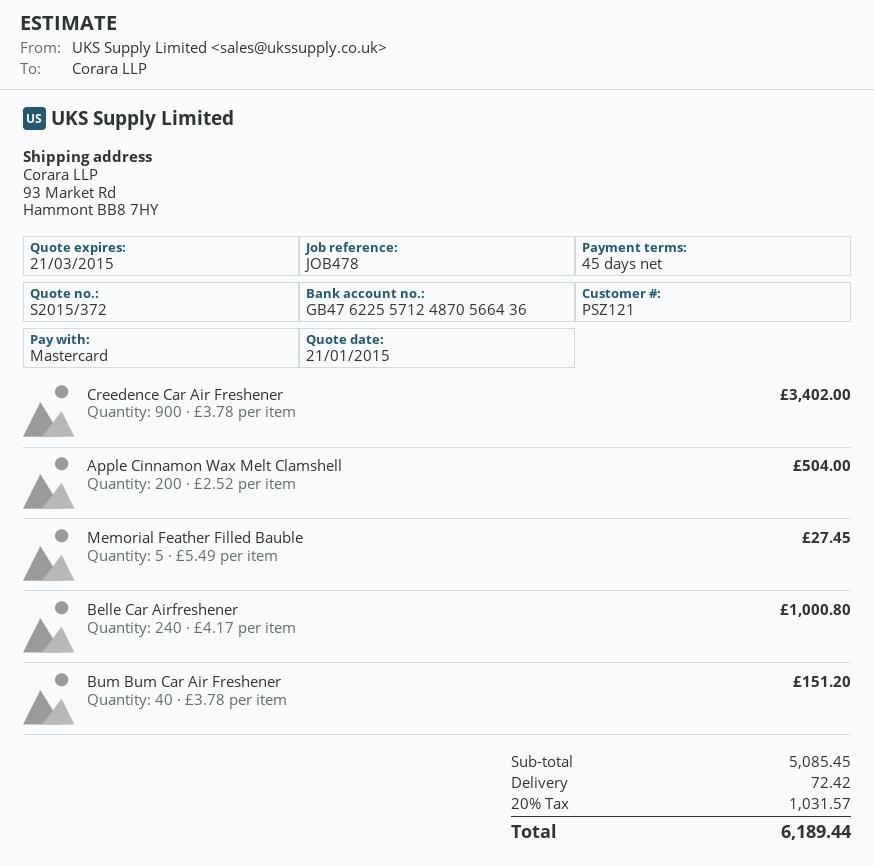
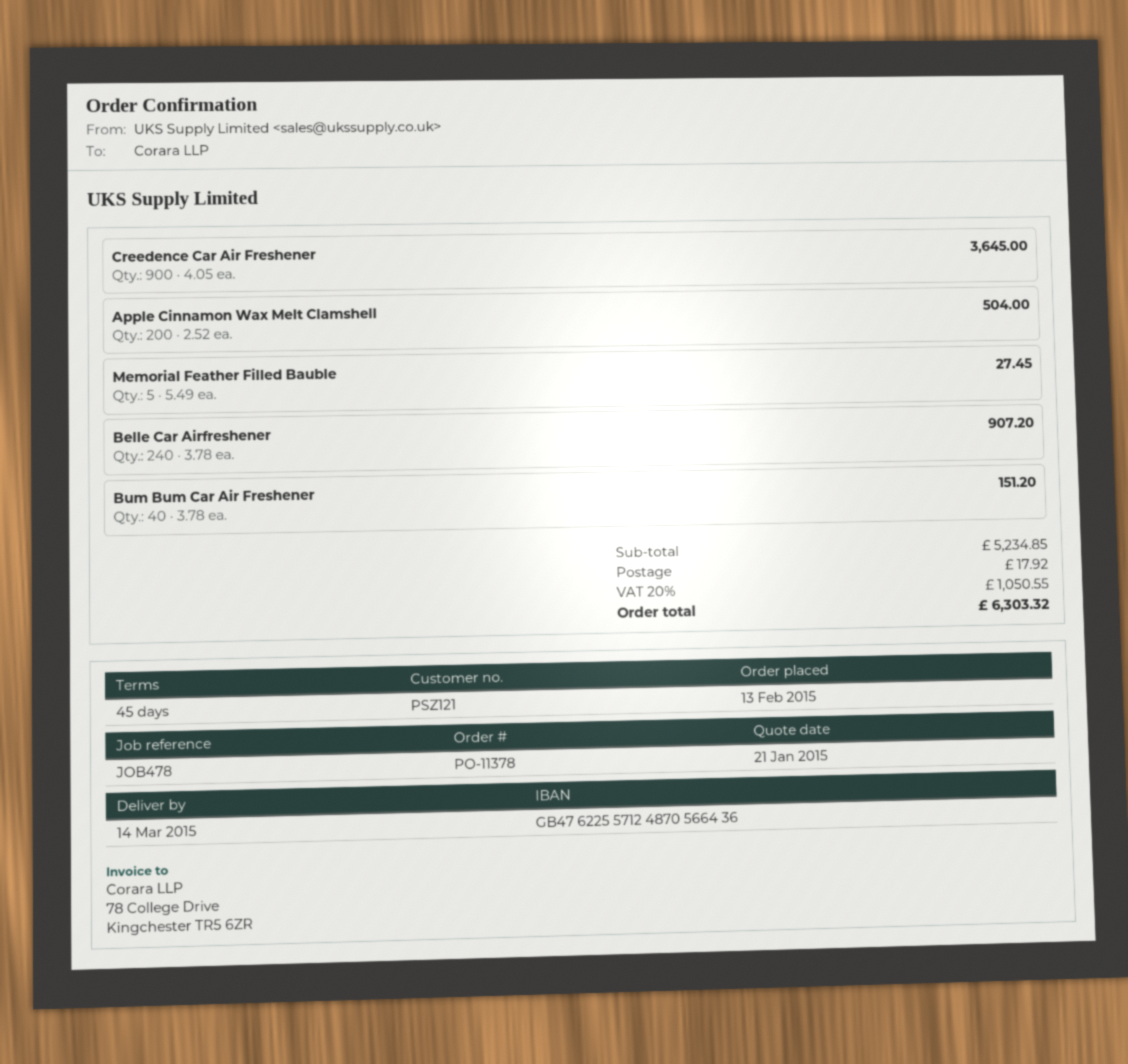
Creedence Car Air Freshener: 900 x 3.78 = 3402.00 -> 900 x 4.05 = 3645.00
Belle Car Airfreshener: 240 x 4.17 = 1000.80 -> 240 x 3.78 = 907.20
subtotal: 5085.45 -> 5234.85
shipping: 72.42 -> 17.92
tax: 20% = 1031.57 -> 20% = 1050.55
total: 6189.44 -> 6303.32

